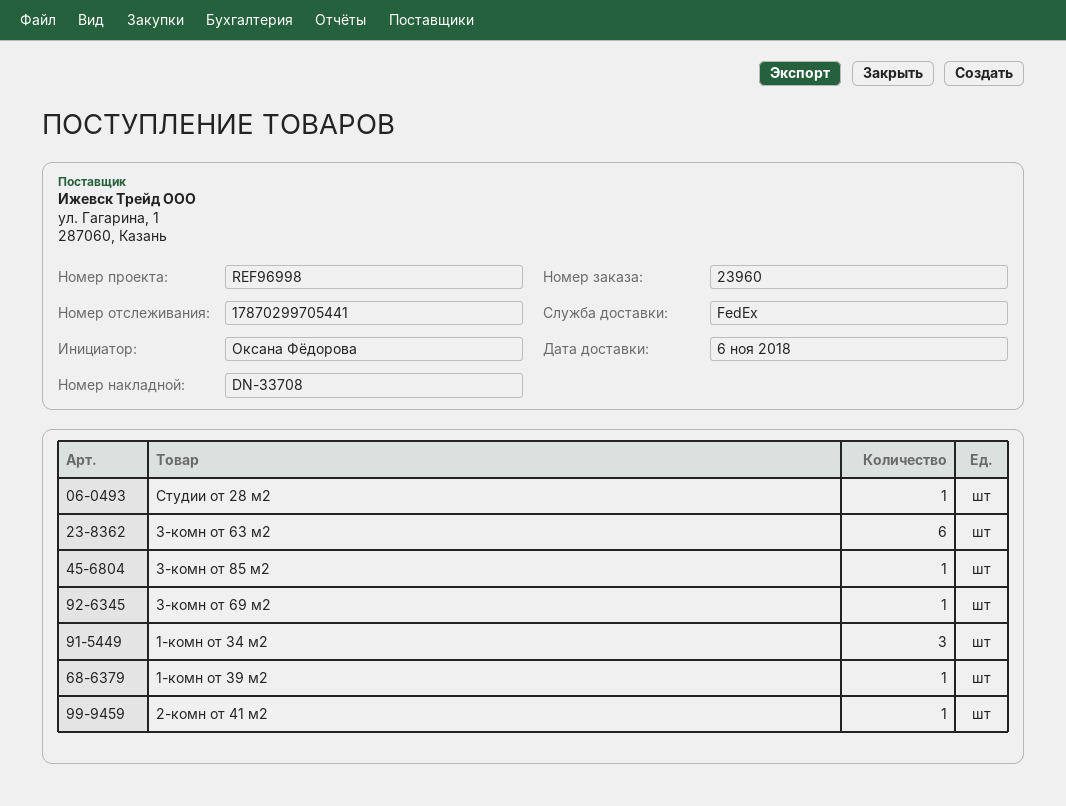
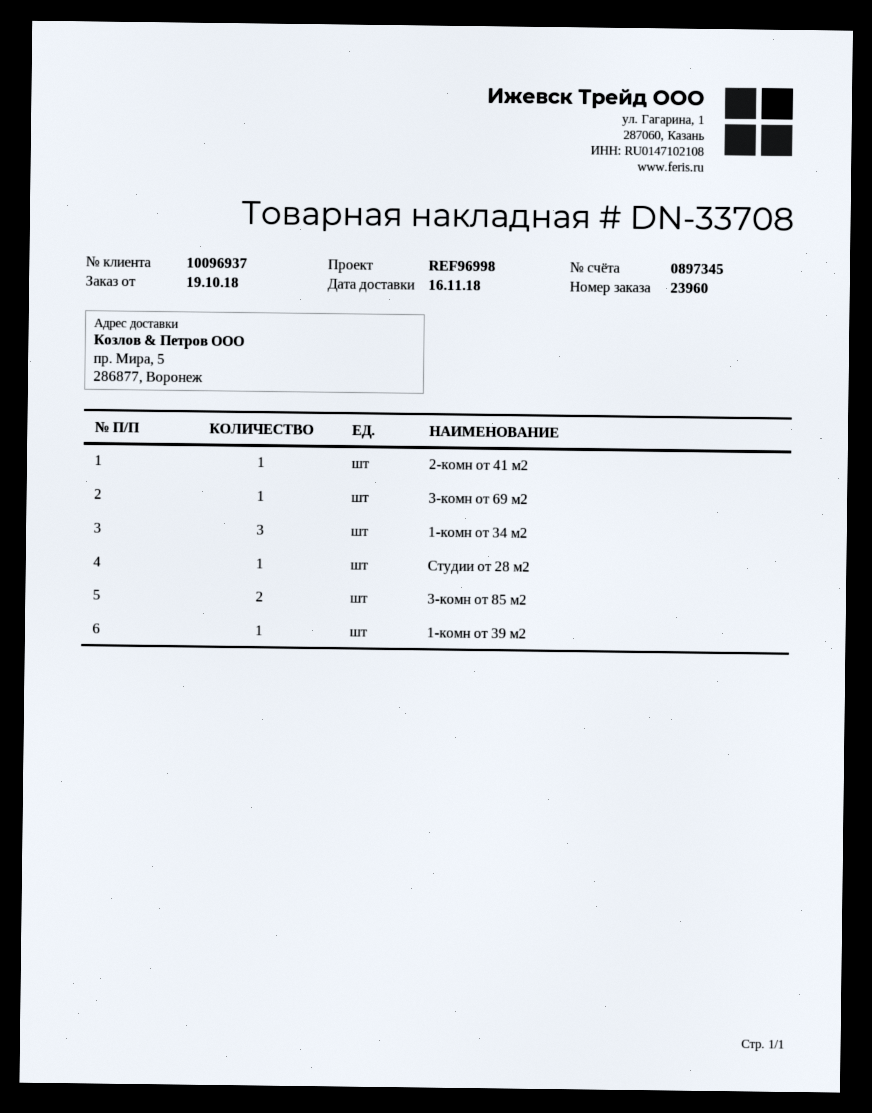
delivery date: 2018-11-06 -> 2018-11-16
3-комн от 63 м2: 6 -> none
3-комн от 85 м2: 1 -> 2

